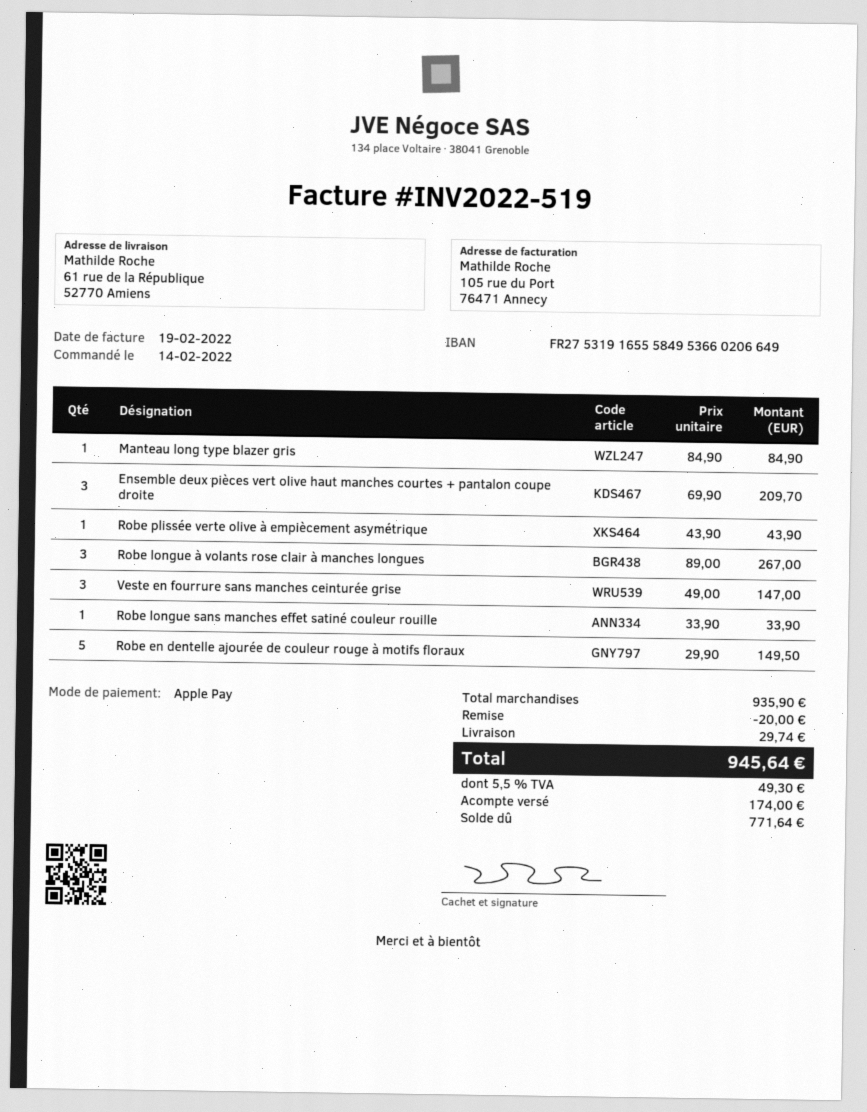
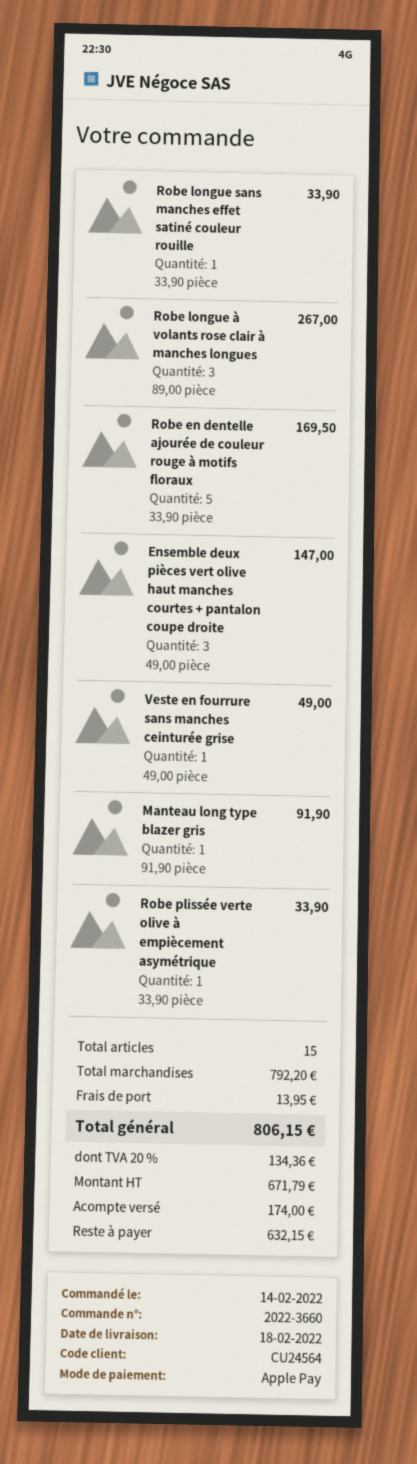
Manteau long type blazer gris: 1 x 84.90 = 84.90 -> 1 x 91.90 = 91.90
Ensemble deux pièces vert olive haut manches courtes + pantalon coupe droite: 3 x 69.90 = 209.70 -> 3 x 49.00 = 147.00
Robe plissée verte olive à empiècement asymétrique: 1 x 43.90 = 43.90 -> 1 x 33.90 = 33.90
Veste en fourrure sans manches ceinturée grise: 3 x 49.00 = 147.00 -> 1 x 49.00 = 49.00
Robe en dentelle ajourée de couleur rouge à motifs floraux: 5 x 29.90 = 149.50 -> 5 x 33.90 = 169.50
subtotal: 935.90 -> 792.20
discount: 20.00 -> none
shipping: 29.74 -> 13.95
tax: 5.5% = 49.30 -> 20% = 134.36
total: 945.64 -> 806.15
balance: 771.64 -> 632.15

